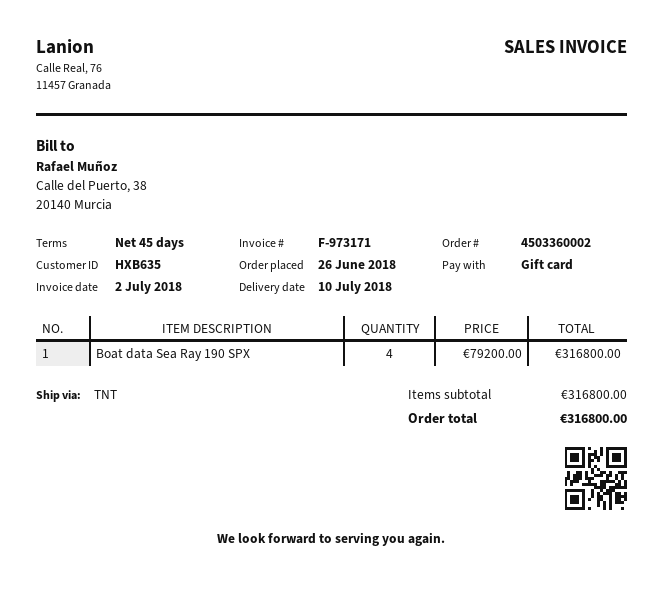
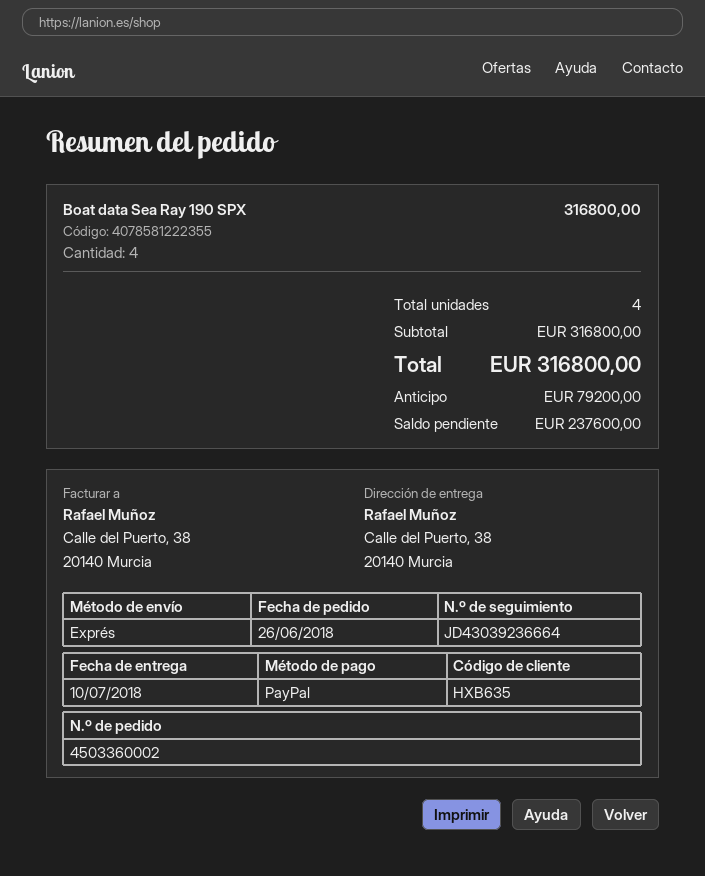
payment method: gift card -> PayPal
shipping method: TNT -> express

